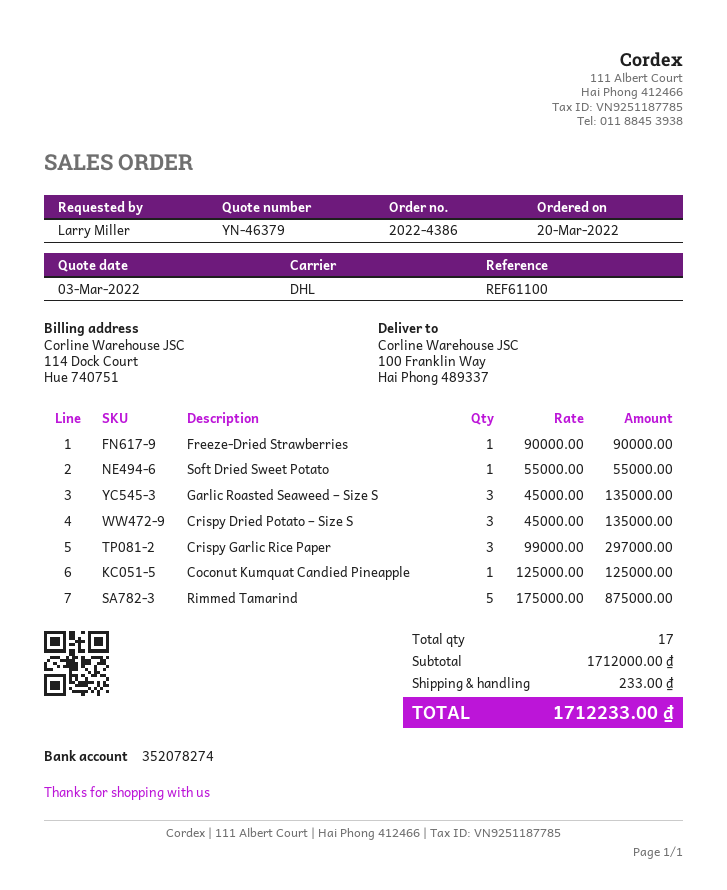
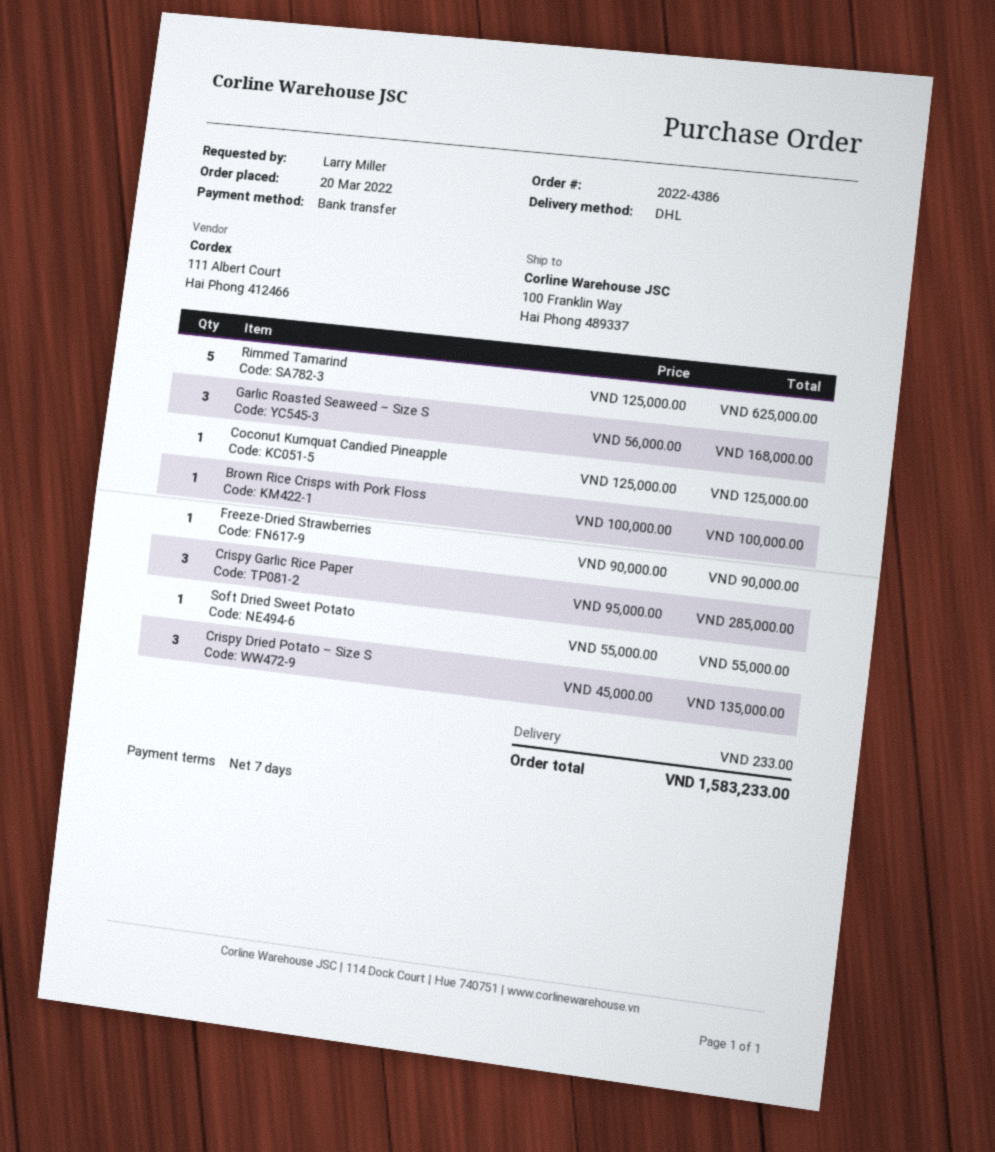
Garlic Roasted Seaweed – Size S: 3 x 45000.00 = 135000.00 -> 3 x 56000.00 = 168000.00
Crispy Garlic Rice Paper: 3 x 99000.00 = 297000.00 -> 3 x 95000.00 = 285000.00
Rimmed Tamarind: 5 x 175000.00 = 875000.00 -> 5 x 125000.00 = 625000.00
Brown Rice Crisps with Pork Floss: none -> 1 x 100000.00 = 100000.00
total: 1712233.00 -> 1583233.00

